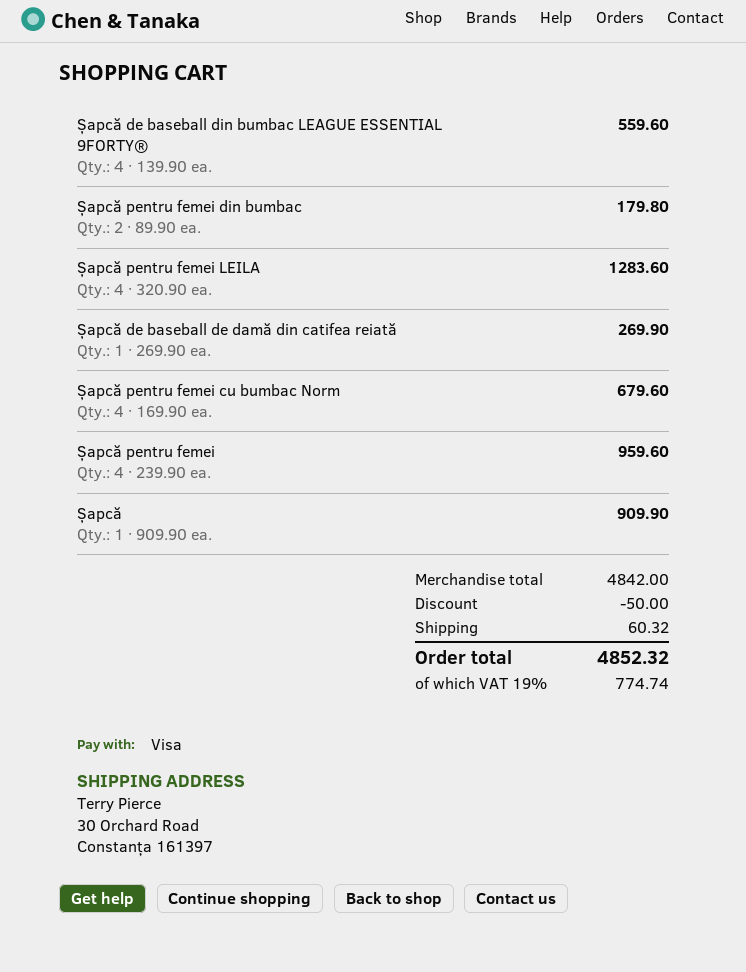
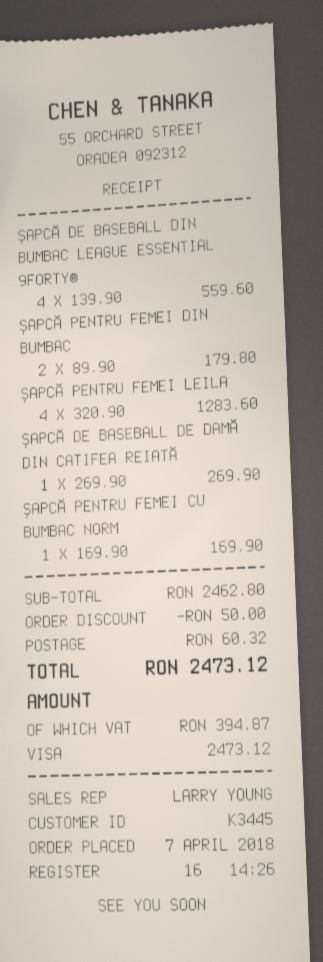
Șapcă pentru femei cu bumbac Norm: 4 x 169.90 = 679.60 -> 1 x 169.90 = 169.90
Șapcă pentru femei: 4 x 239.90 = 959.60 -> none
Șapcă: 1 x 909.90 = 909.90 -> none
subtotal: 4842.00 -> 2462.80
tax: 774.74 -> 394.87
total: 4852.32 -> 2473.12

